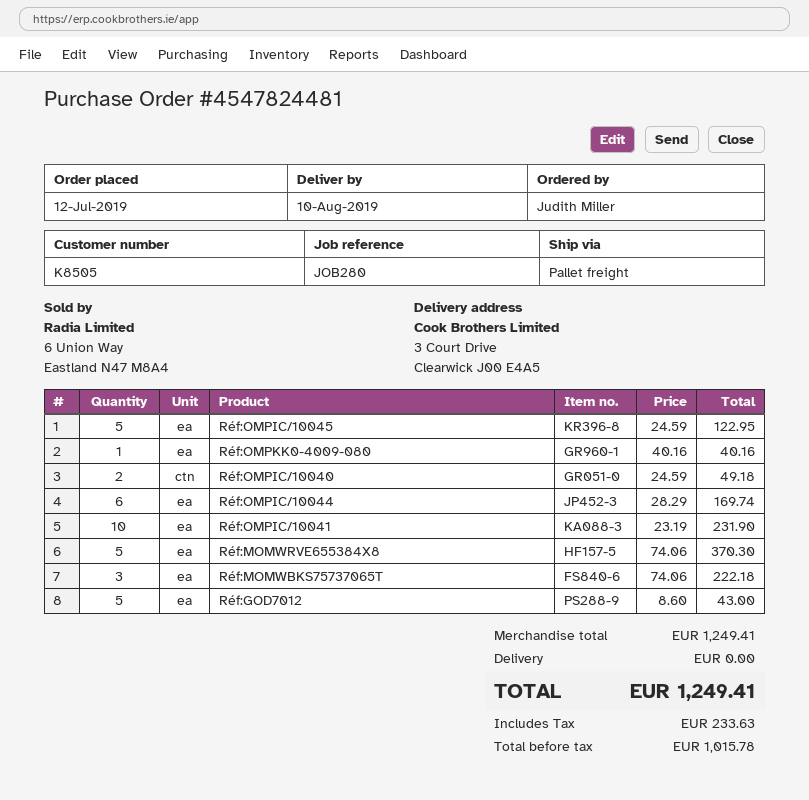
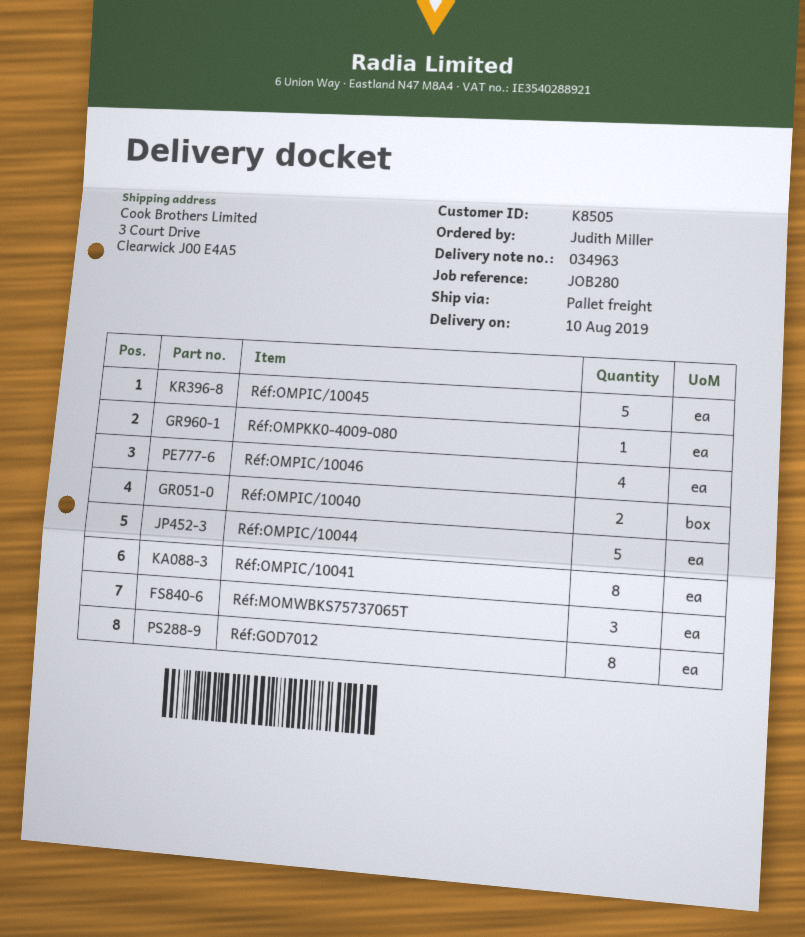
Réf:OMPIC/10044: 6 -> 5
Réf:OMPIC/10041: 10 -> 8
Réf:MOMWRVE655384X8: 5 -> none
Réf:GOD7012: 5 -> 8
Réf:OMPIC/10046: none -> 4

